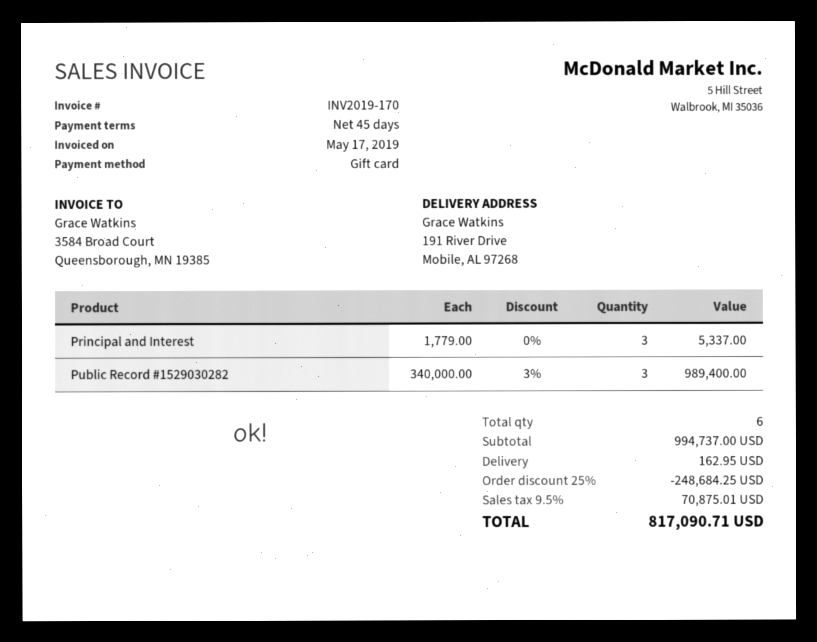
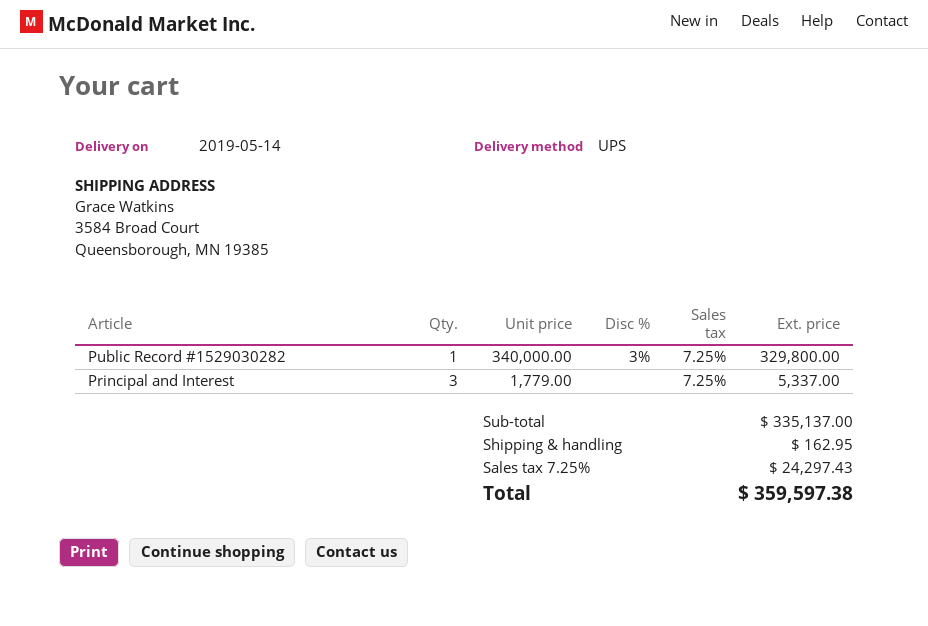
ship to: 191 River Drive, Mobile, AL 97268 -> 3584 Broad Court, Queensborough, MN 19385
Public Record #1529030282: 3 x 340000.00 - 3% = 989400.00 -> 1 x 340000.00 - 3% = 329800.00
subtotal: 994737.00 -> 335137.00
discount: 25% = 248684.25 -> none
tax: 9.5% = 70875.01 -> 7.25% = 24297.43
total: 817090.71 -> 359597.38

